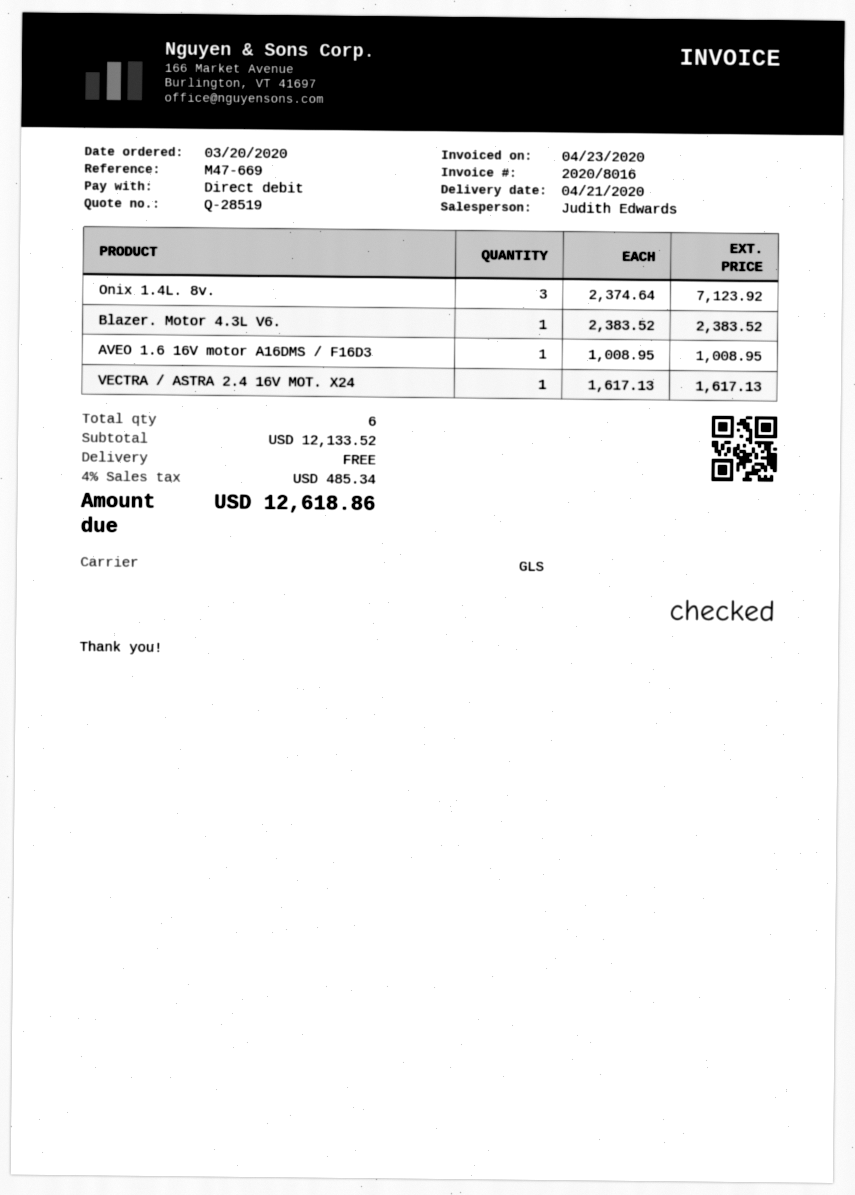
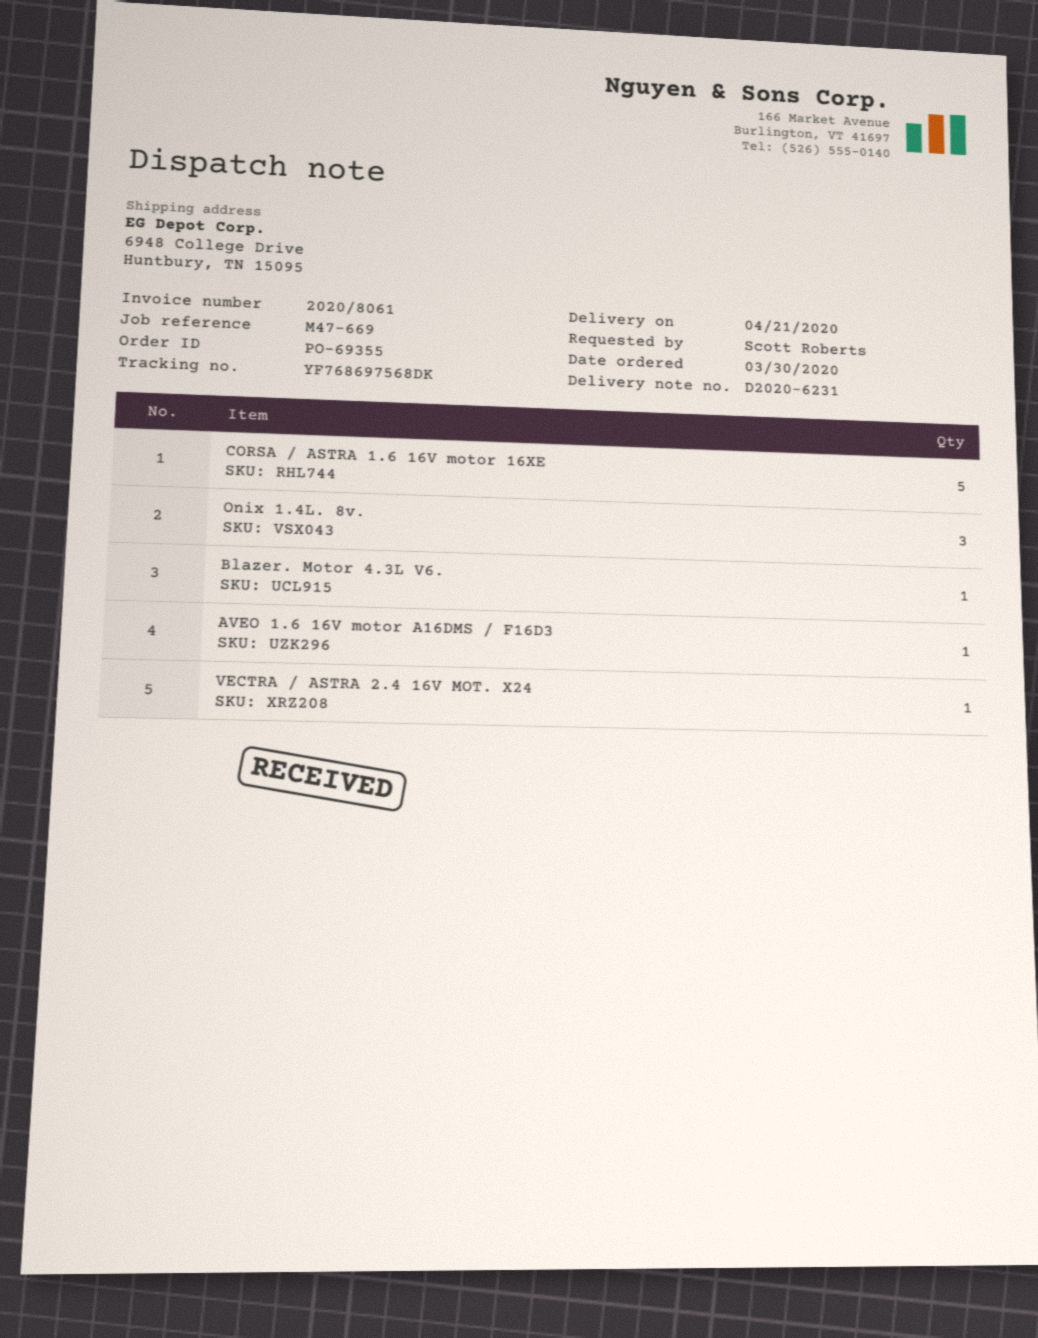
order date: 2020-03-20 -> 2020-03-30
invoice number: 2020/8016 -> 2020/8061
CORSA / ASTRA 1.6 16V motor 16XE: none -> 5

